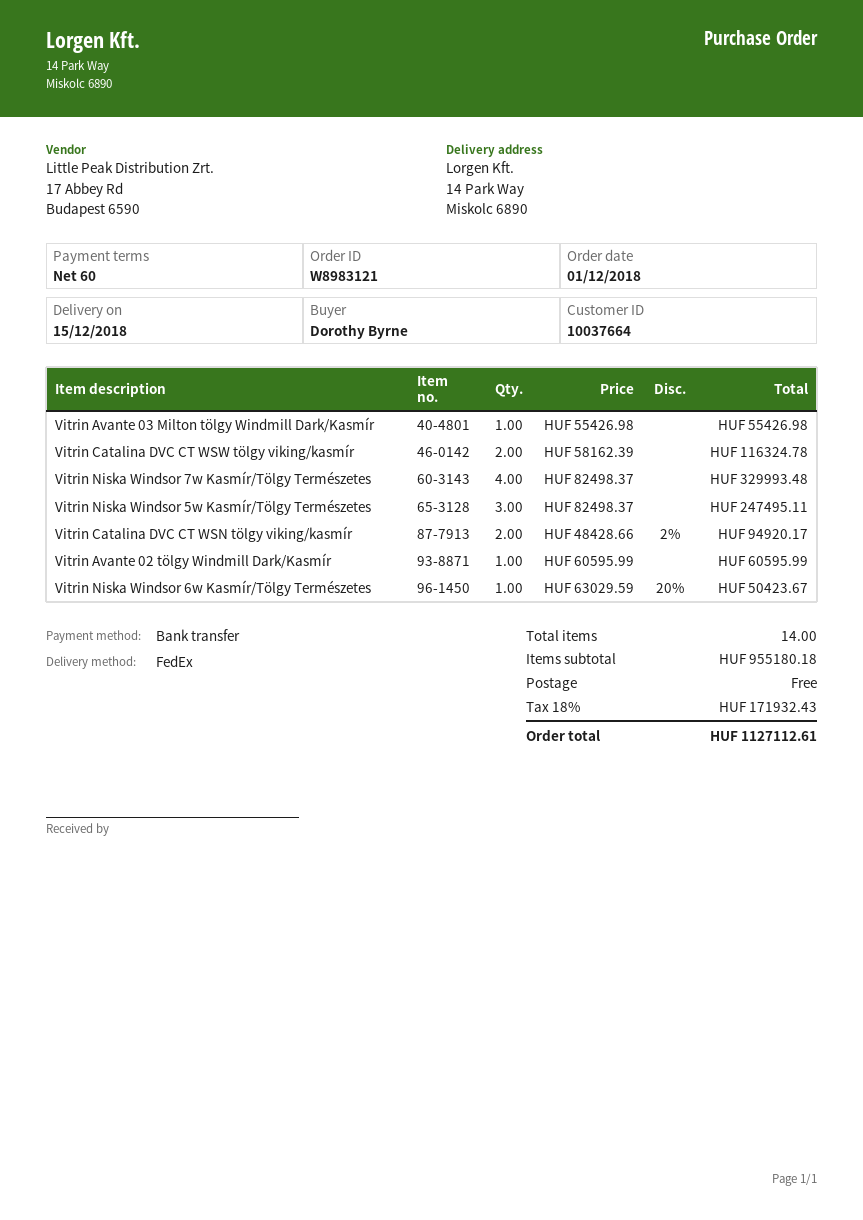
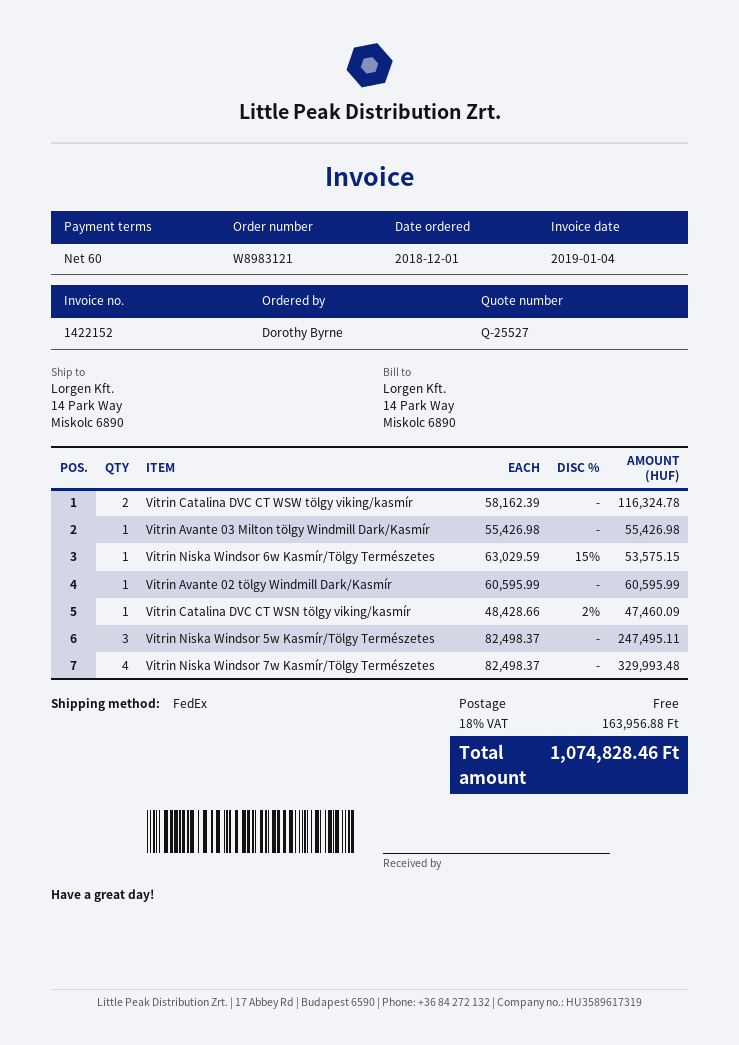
Vitrin Catalina DVC CT WSN tölgy viking/kasmír: 2 x 48428.66 - 2% = 94920.17 -> 1 x 48428.66 - 2% = 47460.09
Vitrin Niska Windsor 6w Kasmír/Tölgy Természetes: 1 x 63029.59 - 20% = 50423.67 -> 1 x 63029.59 - 15% = 53575.15
tax: 18% = 171932.43 -> 18% = 163956.88
total: 1127112.61 -> 1074828.46

